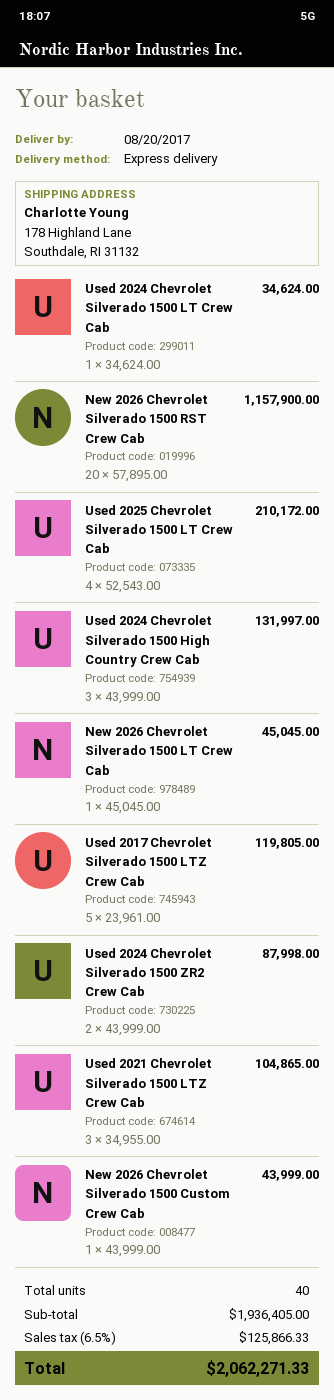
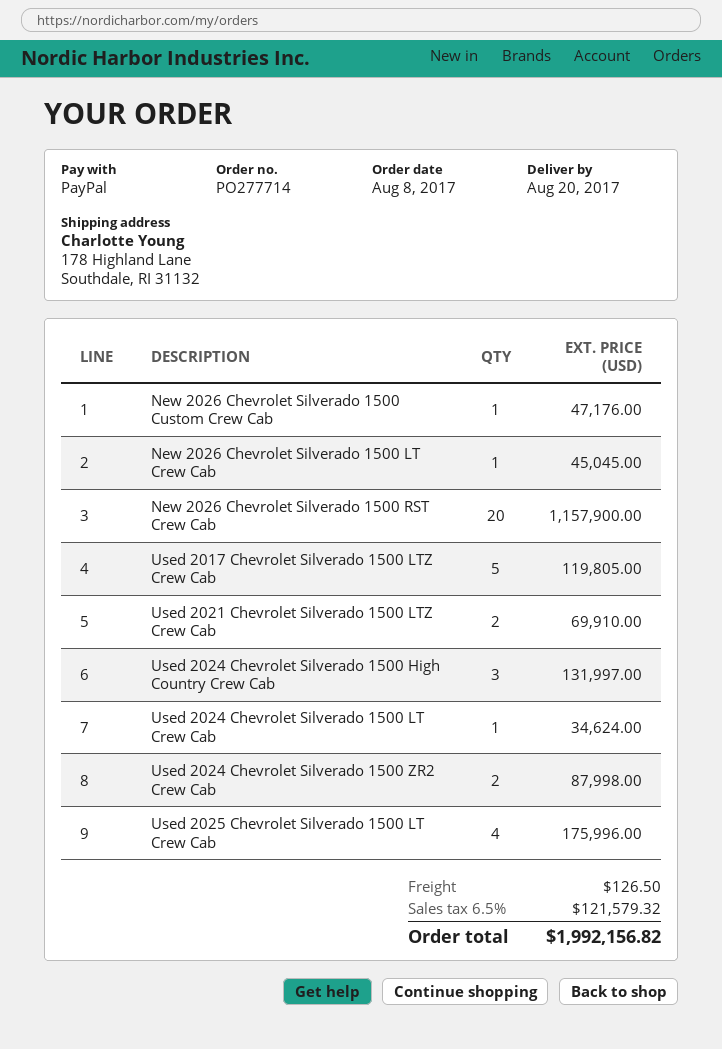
Used 2025 Chevrolet Silverado 1500 LT Crew Cab: 4 for 210172.00 -> 4 for 175996.00
Used 2021 Chevrolet Silverado 1500 LTZ Crew Cab: 3 for 104865.00 -> 2 for 69910.00
New 2026 Chevrolet Silverado 1500 Custom Crew Cab: 1 for 43999.00 -> 1 for 47176.00
shipping: none -> 126.50
tax: 6.5% = 125866.33 -> 6.5% = 121579.32
total: 2062271.33 -> 1992156.82

